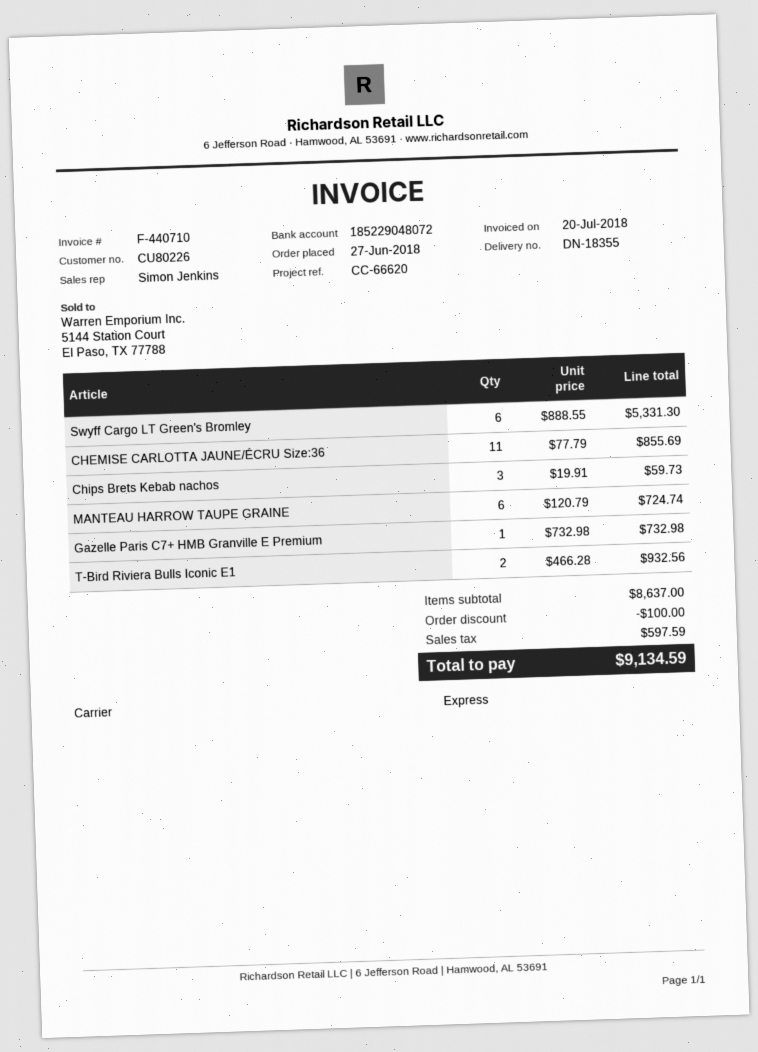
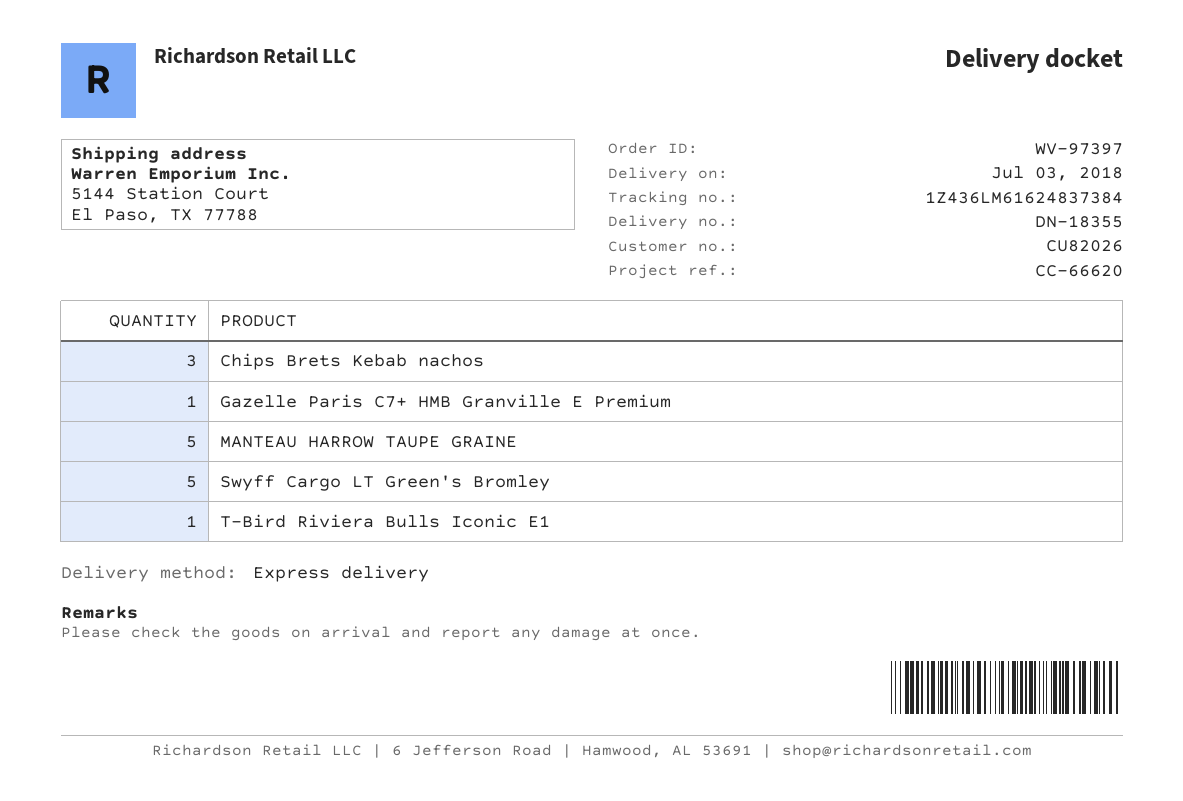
customer number: CU80226 -> CU82026
Swyff Cargo LT Green's Bromley: 6 -> 5
CHEMISE CARLOTTA JAUNE/ÉCRU Size:36: 11 -> none
MANTEAU HARROW TAUPE GRAINE: 6 -> 5
T-Bird Riviera Bulls Iconic E1: 2 -> 1

